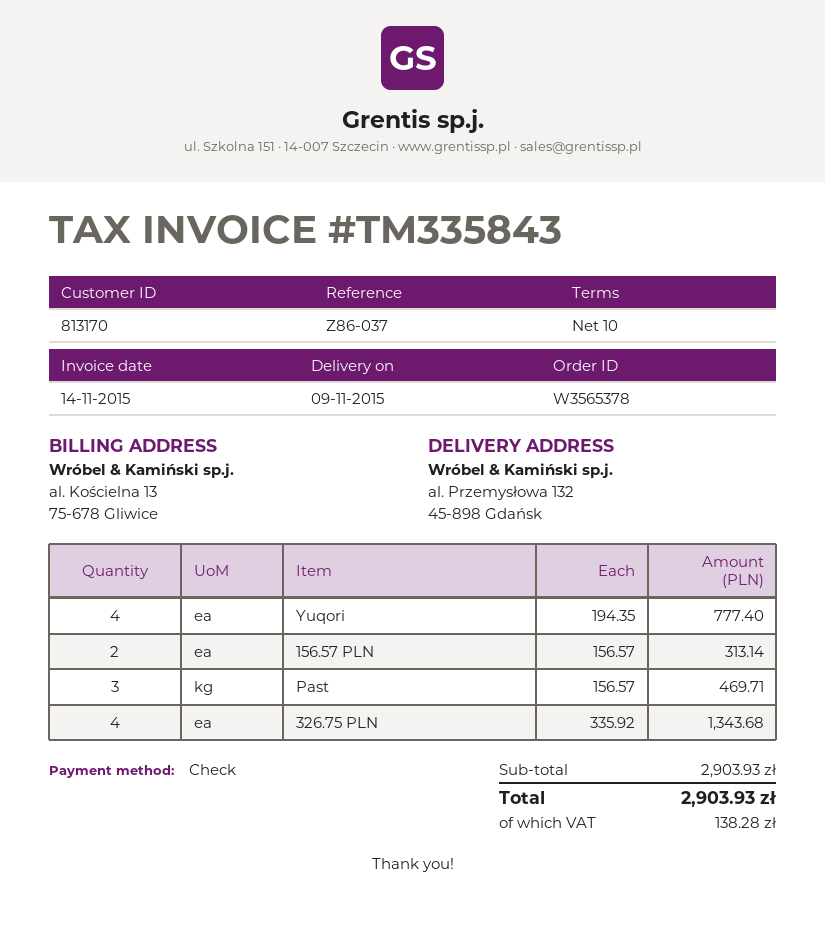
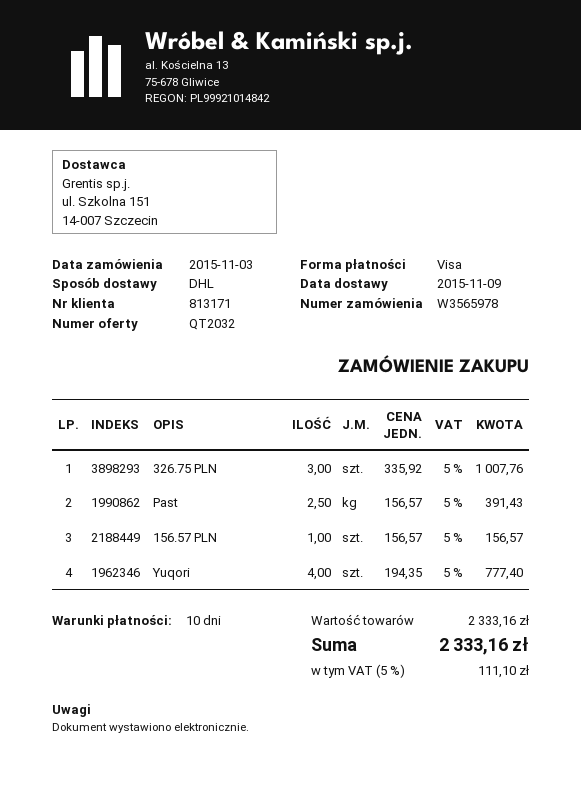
order number: W3565378 -> W3565978
customer number: 813170 -> 813171
payment method: cheque -> Visa
156.57 PLN: 2 x 156.57 = 313.14 -> 1 x 156.57 = 156.57
Past: 3 x 156.57 = 469.71 -> 2.5 x 156.57 = 391.43
326.75 PLN: 4 x 335.92 = 1343.68 -> 3 x 335.92 = 1007.76
subtotal: 2903.93 -> 2333.16
tax: 138.28 -> 111.10
total: 2903.93 -> 2333.16

